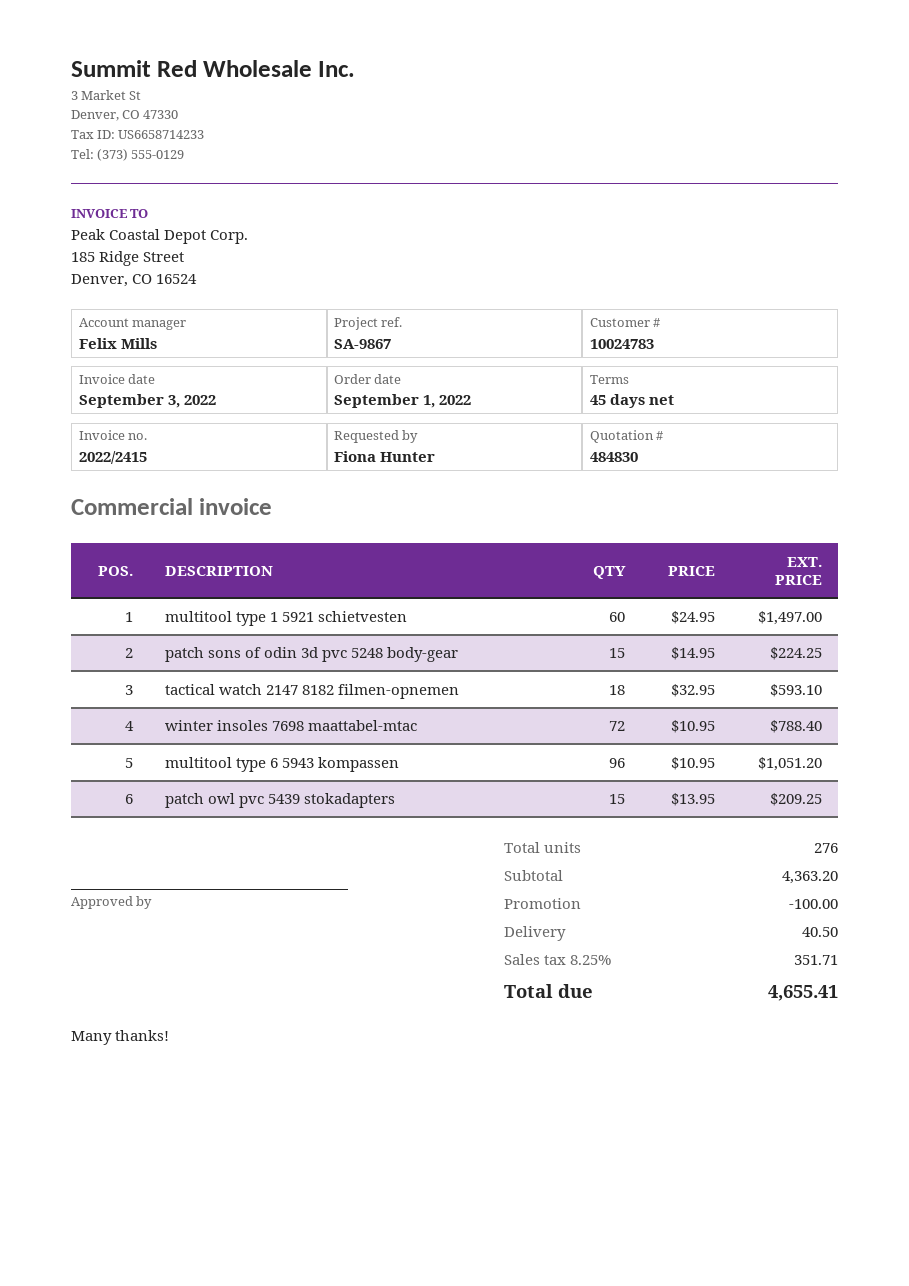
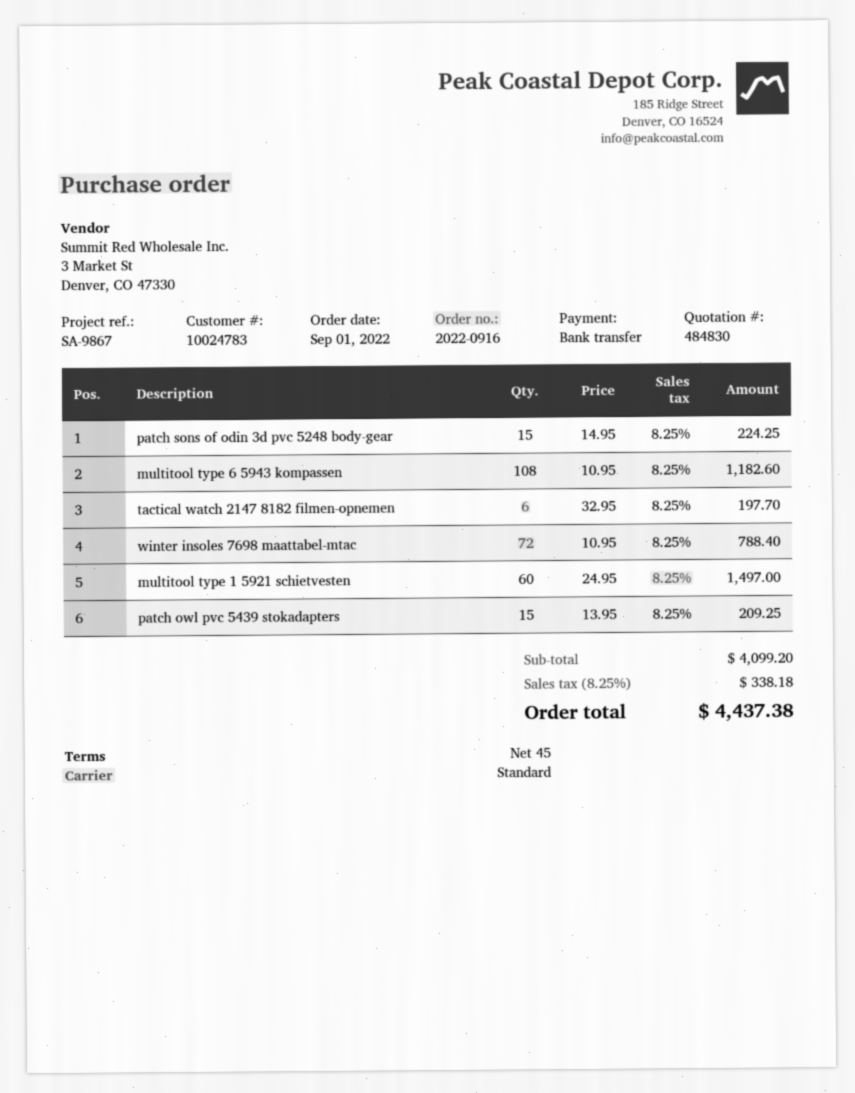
tactical watch 2147 8182 filmen-opnemen: 18 x 32.95 = 593.10 -> 6 x 32.95 = 197.70
multitool type 6 5943 kompassen: 96 x 10.95 = 1051.20 -> 108 x 10.95 = 1182.60
subtotal: 4363.20 -> 4099.20
discount: 100.00 -> none
shipping: 40.50 -> none
tax: 8.25% = 351.71 -> 8.25% = 338.18
total: 4655.41 -> 4437.38

